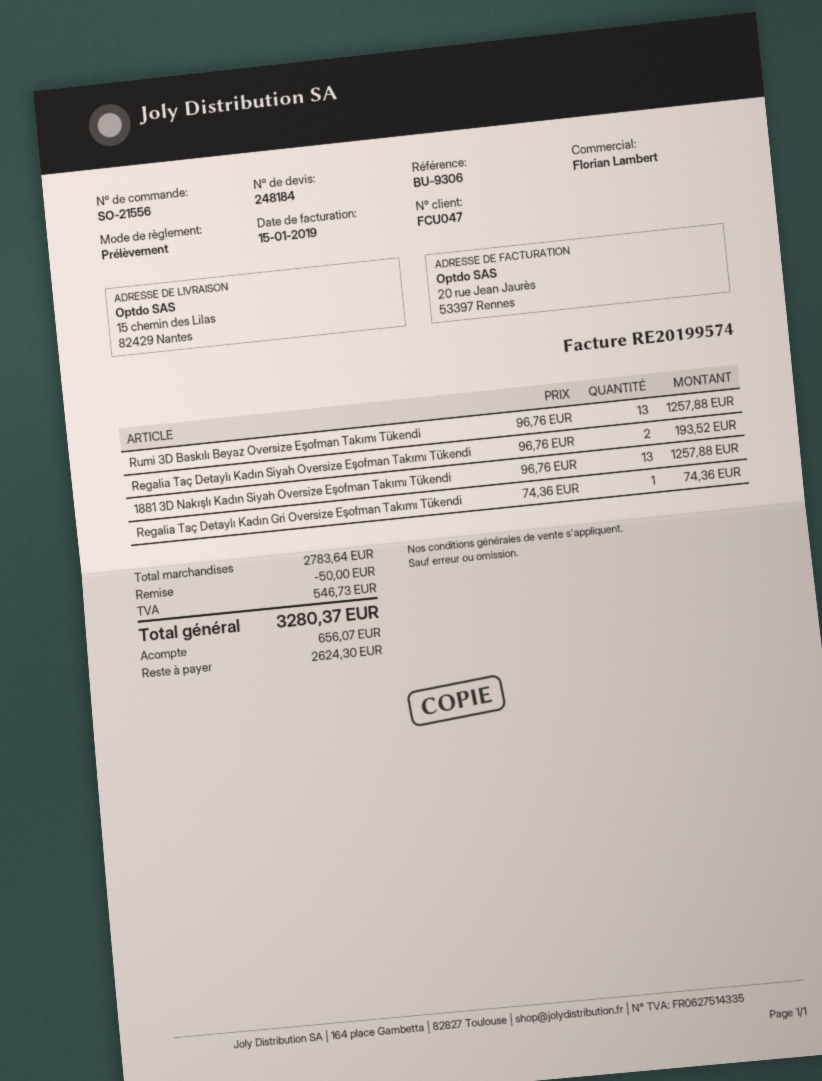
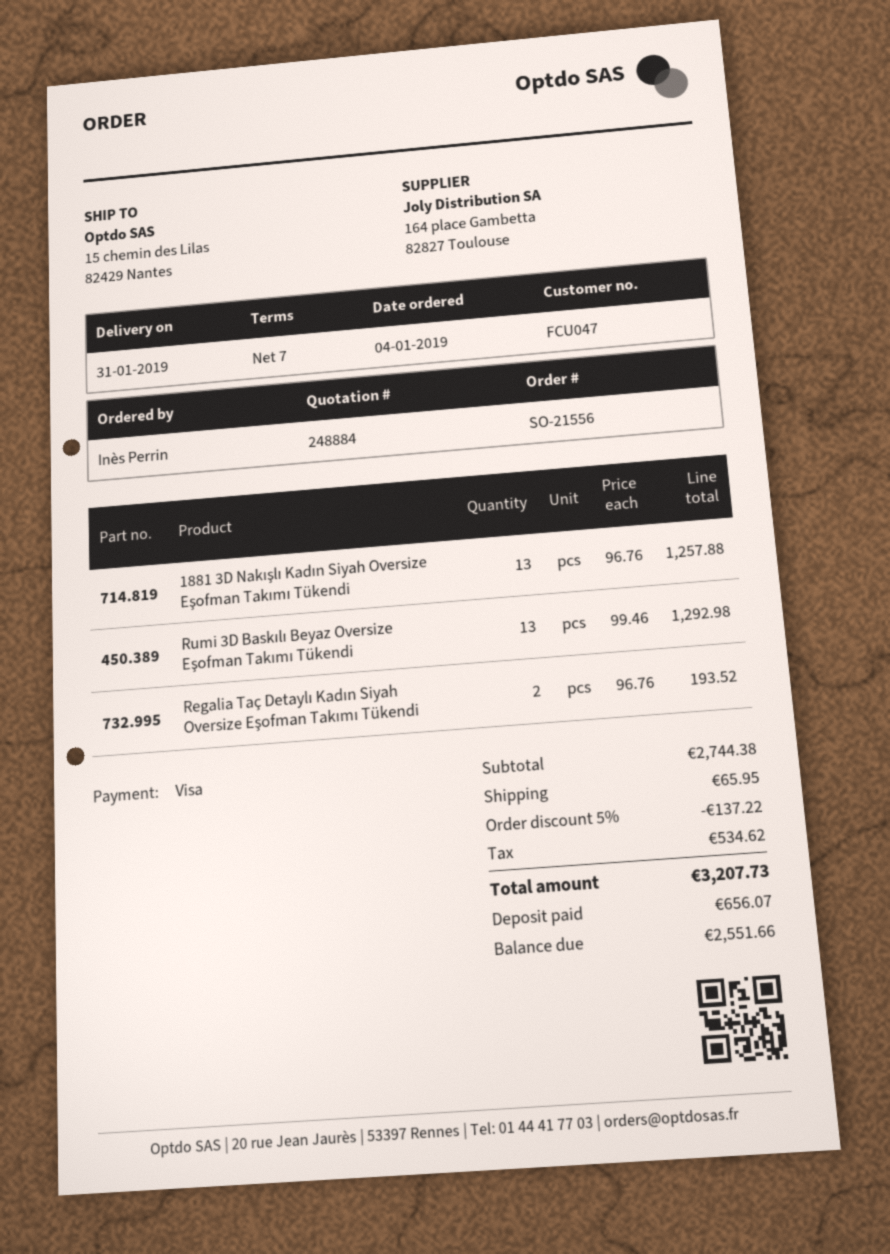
quote number: 248184 -> 248884
payment method: direct debit -> Visa
Rumi 3D Baskılı Beyaz Oversize Eşofman Takımı Tükendi: 13 x 96.76 = 1257.88 -> 13 x 99.46 = 1292.98
Regalia Taç Detaylı Kadın Gri Oversize Eşofman Takımı Tükendi: 1 x 74.36 = 74.36 -> none
subtotal: 2783.64 -> 2744.38
discount: 50.00 -> 137.22
shipping: none -> 65.95
tax: 546.73 -> 534.62
total: 3280.37 -> 3207.73
balance: 2624.30 -> 2551.66

